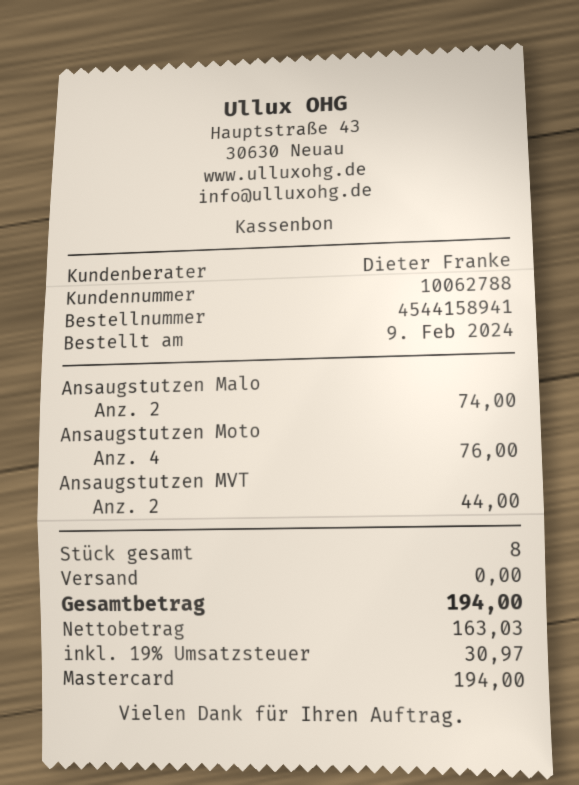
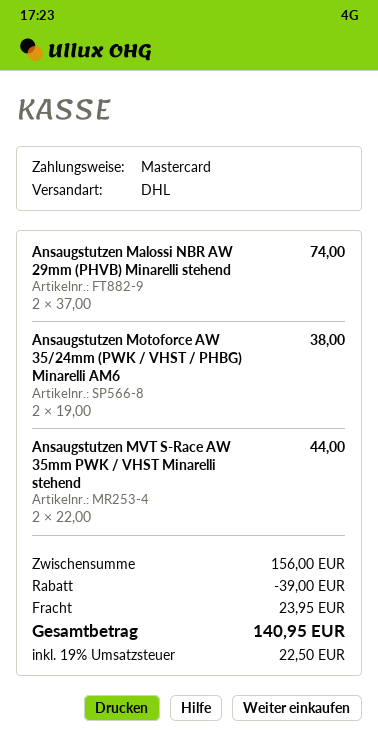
Ansaugstutzen Moto: 4 for 76.00 -> 2 for 38.00
discount: none -> 39.00
shipping: 0.00 -> 23.95
tax: 19% = 30.97 -> 19% = 22.50
total: 194.00 -> 140.95

